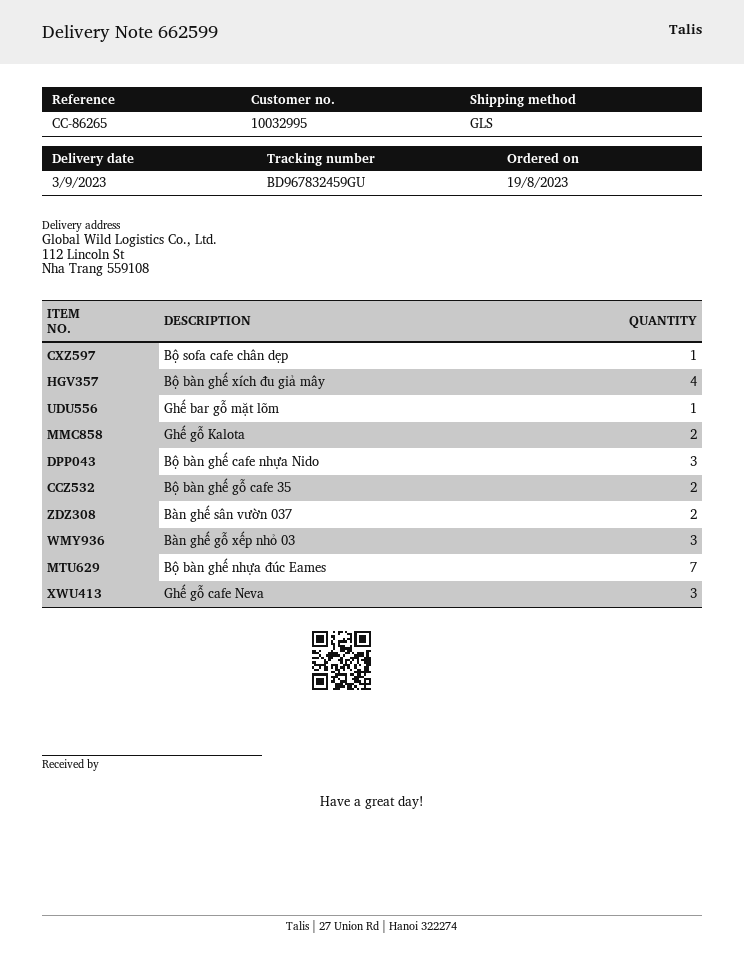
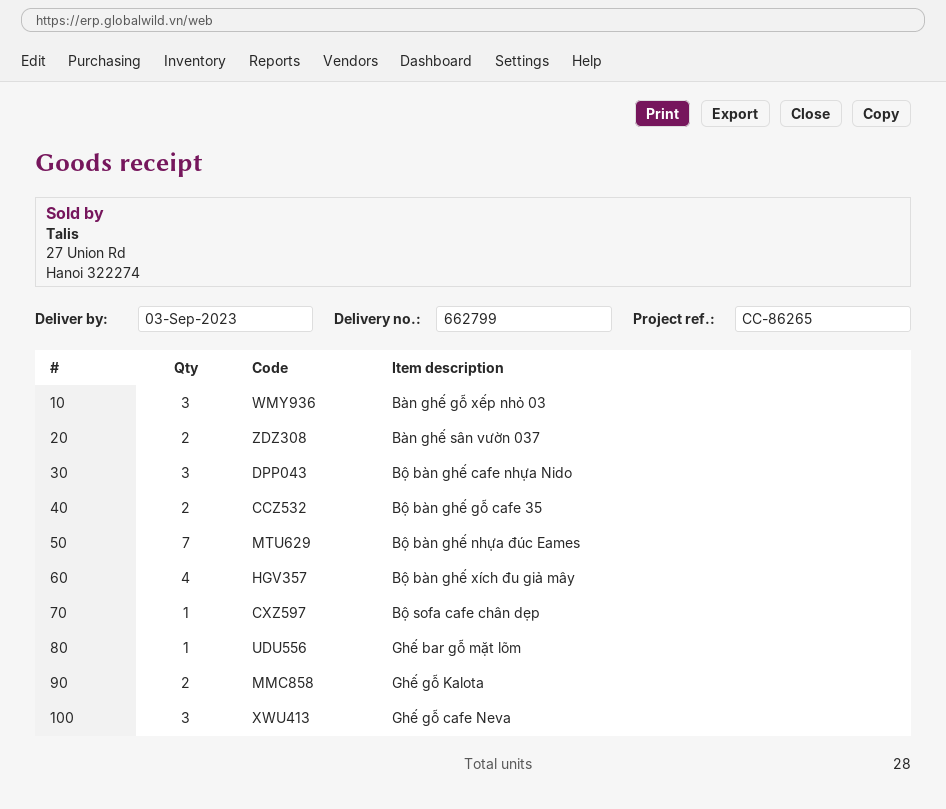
delivery note number: 662599 -> 662799

